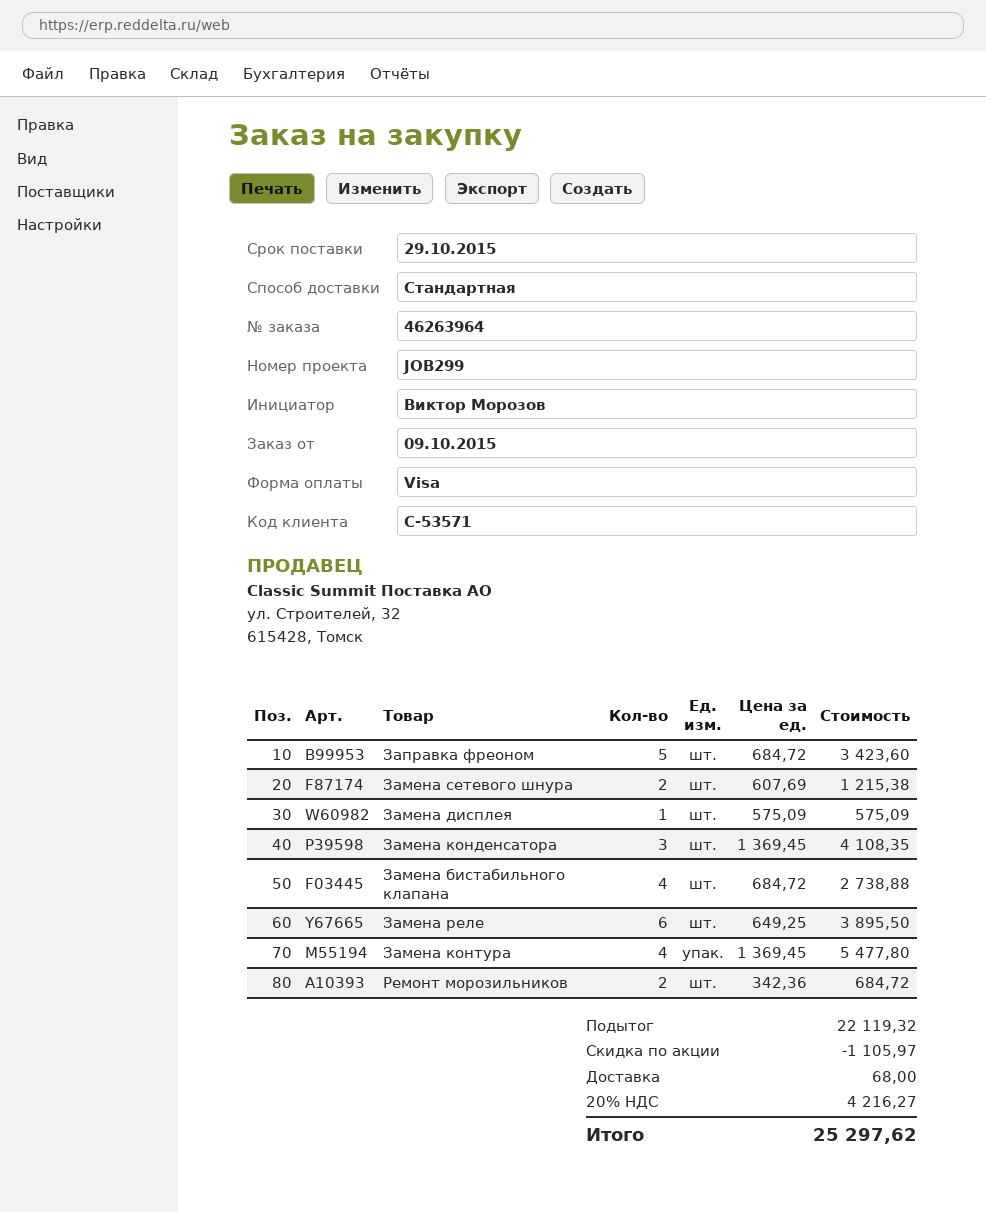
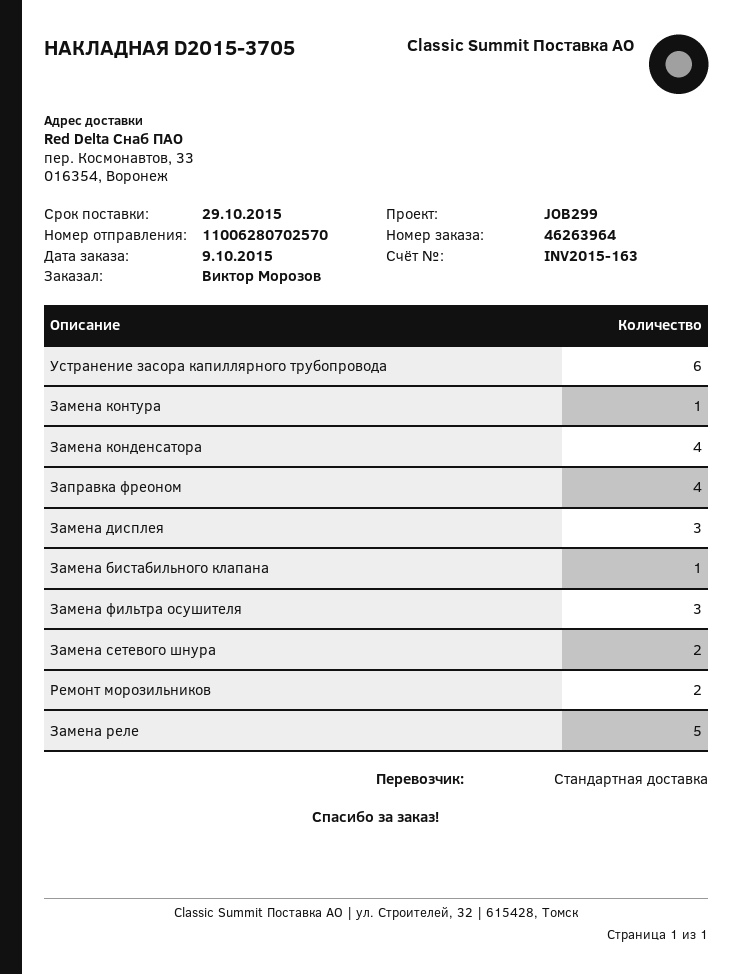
Заправка фреоном: 5 -> 4
Замена дисплея: 1 -> 3
Замена конденсатора: 3 -> 4
Замена бистабильного клапана: 4 -> 1
Замена реле: 6 -> 5
Замена контура: 4 -> 1
Устранение засора капиллярного трубопровода: none -> 6
Замена фильтра осушителя: none -> 3

